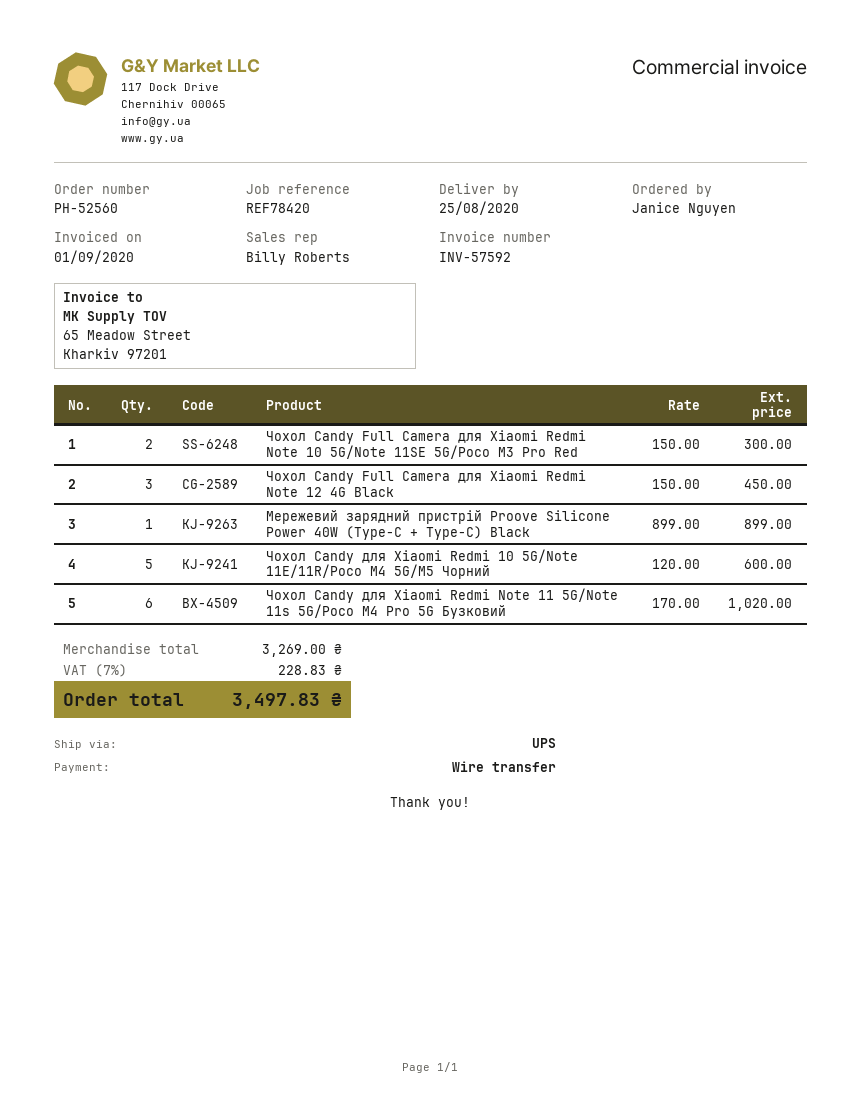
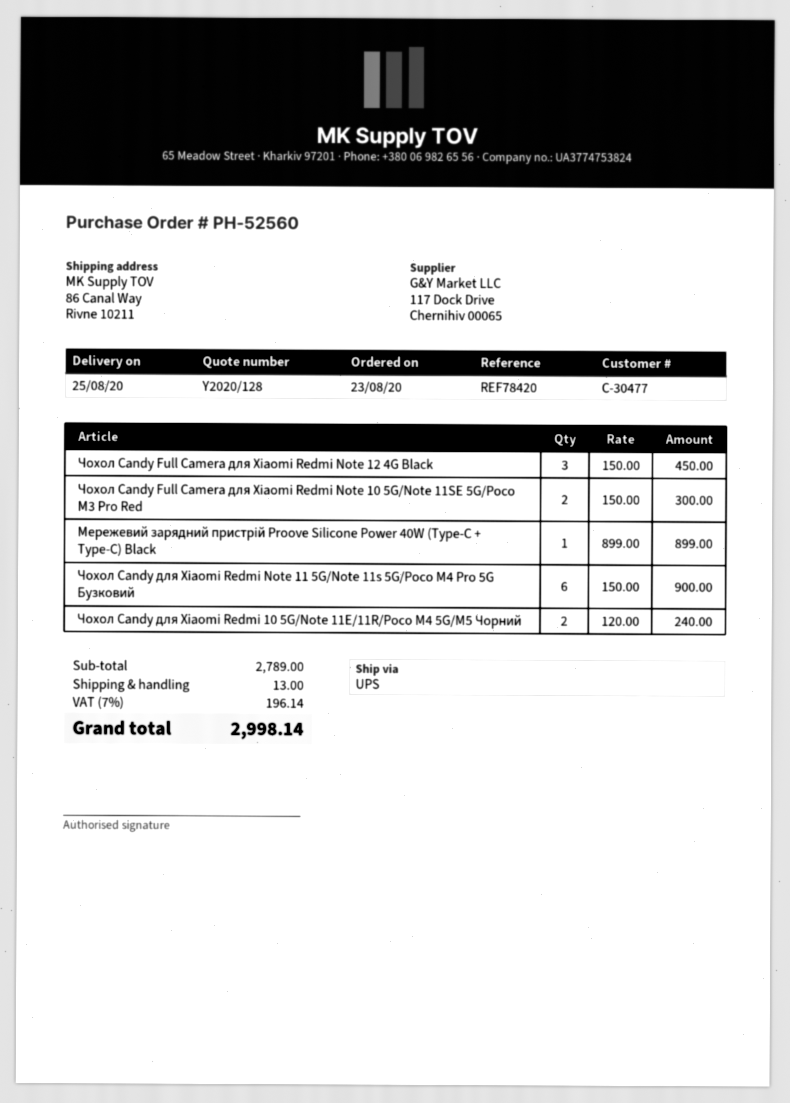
Чохол Candy для Xiaomi Redmi 10 5G/Note 11E/11R/Poco M4 5G/M5 Чорний: 5 x 120.00 = 600.00 -> 2 x 120.00 = 240.00
Чохол Candy для Xiaomi Redmi Note 11 5G/Note 11s 5G/Poco M4 Pro 5G Бузковий: 6 x 170.00 = 1020.00 -> 6 x 150.00 = 900.00
subtotal: 3269.00 -> 2789.00
shipping: none -> 13.00
tax: 7% = 228.83 -> 7% = 196.14
total: 3497.83 -> 2998.14

